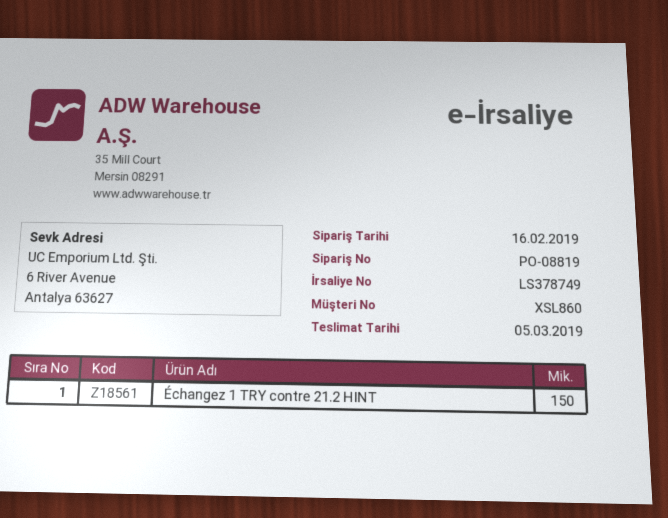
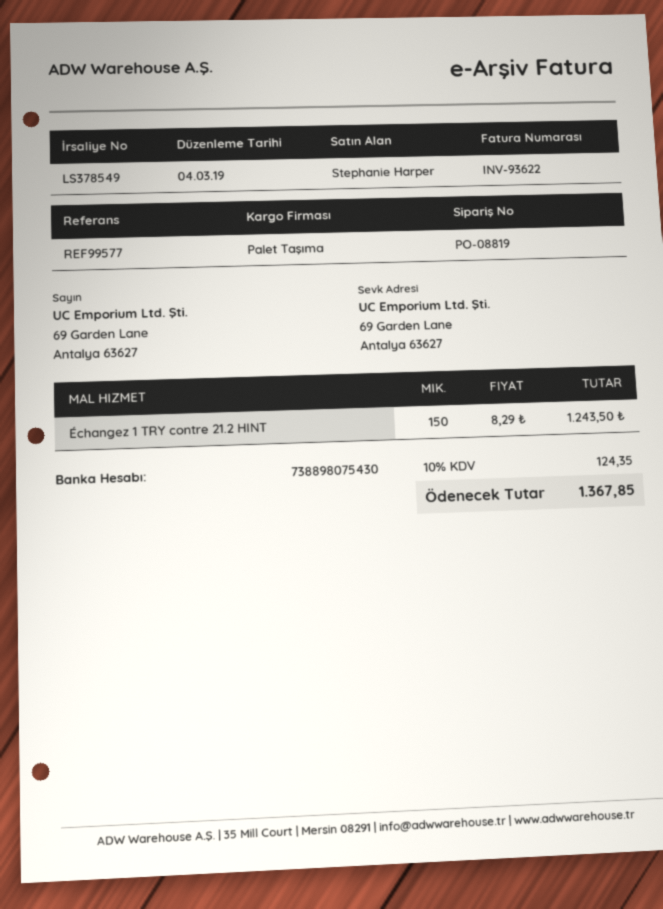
delivery note number: LS378749 -> LS378549
ship to: 6 River Avenue, Antalya 63627 -> 69 Garden Lane, Antalya 63627

